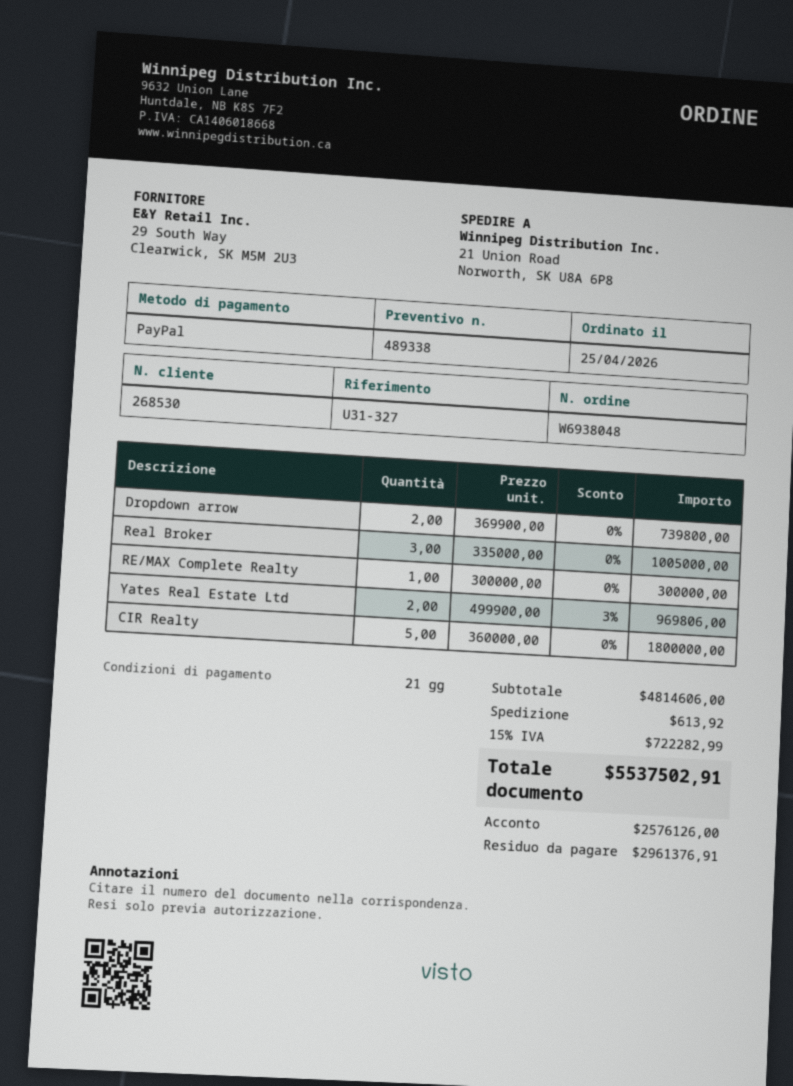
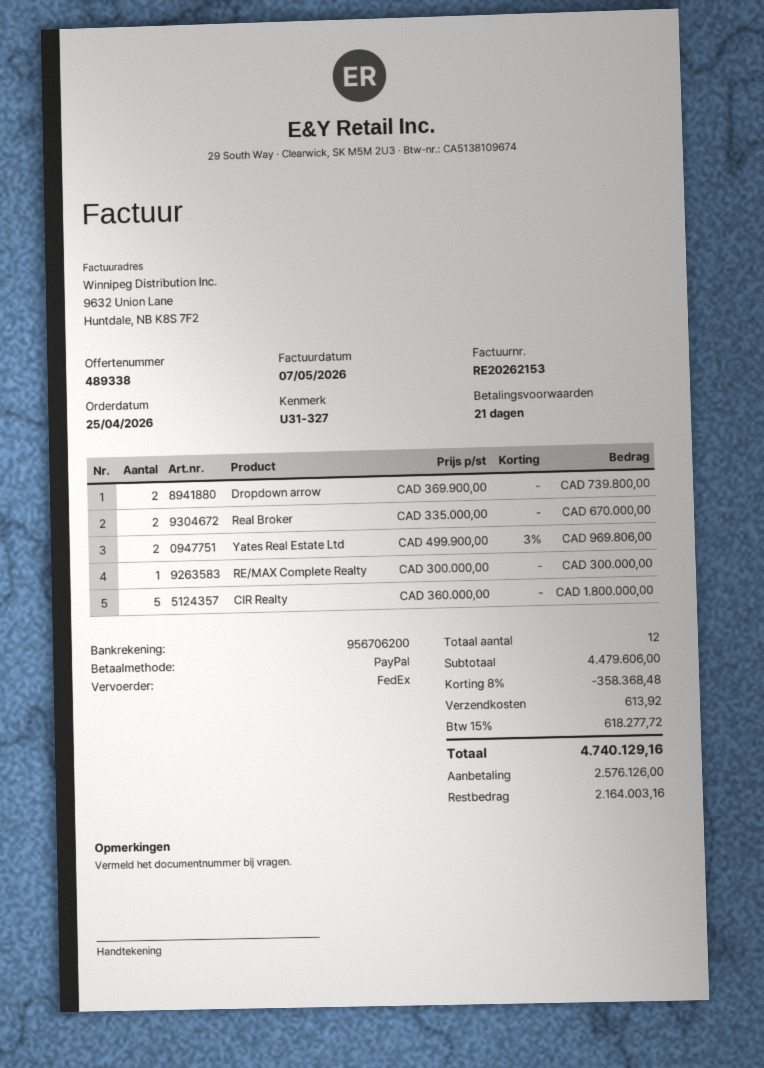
Real Broker: 3 x 335000.00 = 1005000.00 -> 2 x 335000.00 = 670000.00
subtotal: 4814606.00 -> 4479606.00
discount: none -> 8% = 358368.48
tax: 15% = 722282.99 -> 15% = 618277.72
total: 5537502.91 -> 4740129.16
balance: 2961376.91 -> 2164003.16

